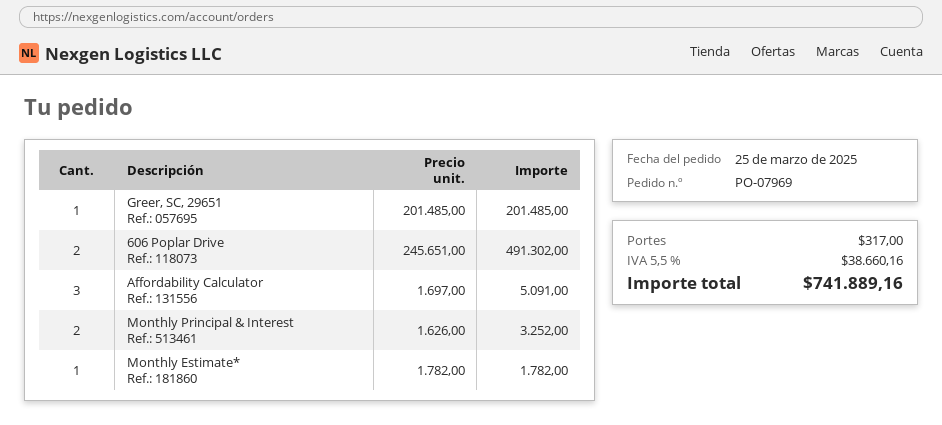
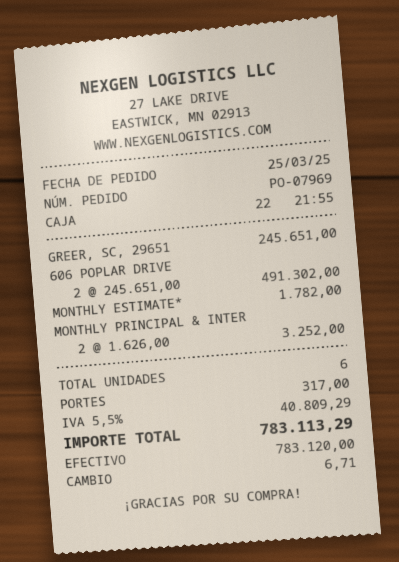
Greer, SC, 29651: 1 x 201485.00 = 201485.00 -> 1 x 245651.00 = 245651.00
Affordability Calculator: 3 x 1697.00 = 5091.00 -> none
tax: 5.5% = 38660.16 -> 5.5% = 40809.29
total: 741889.16 -> 783113.29

